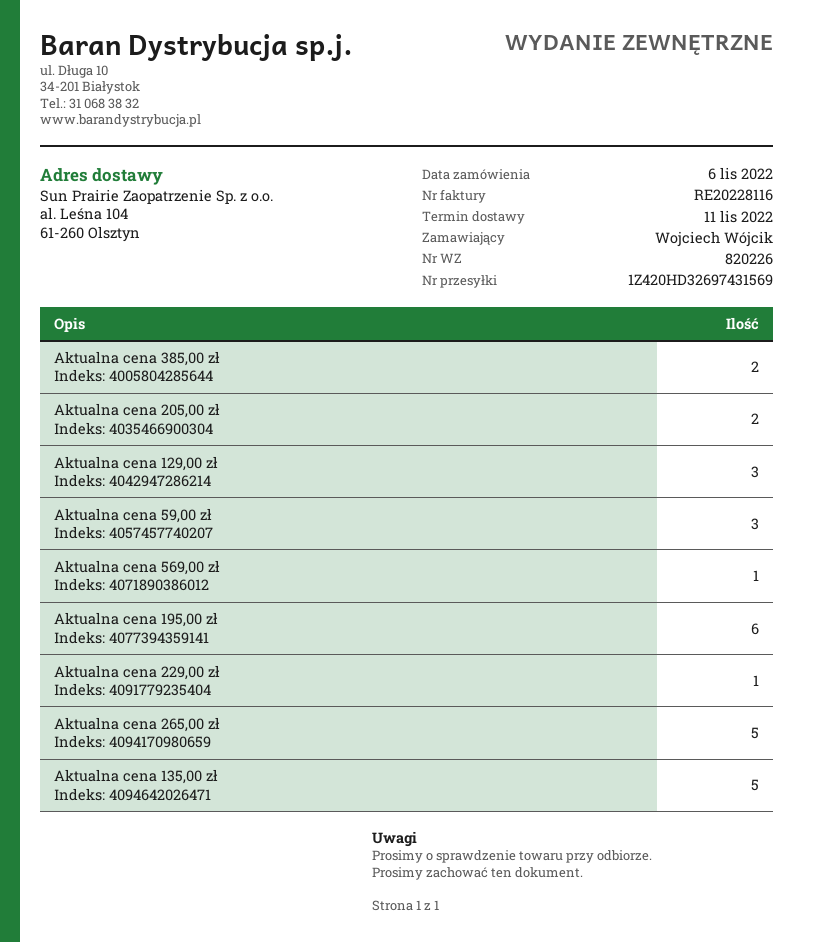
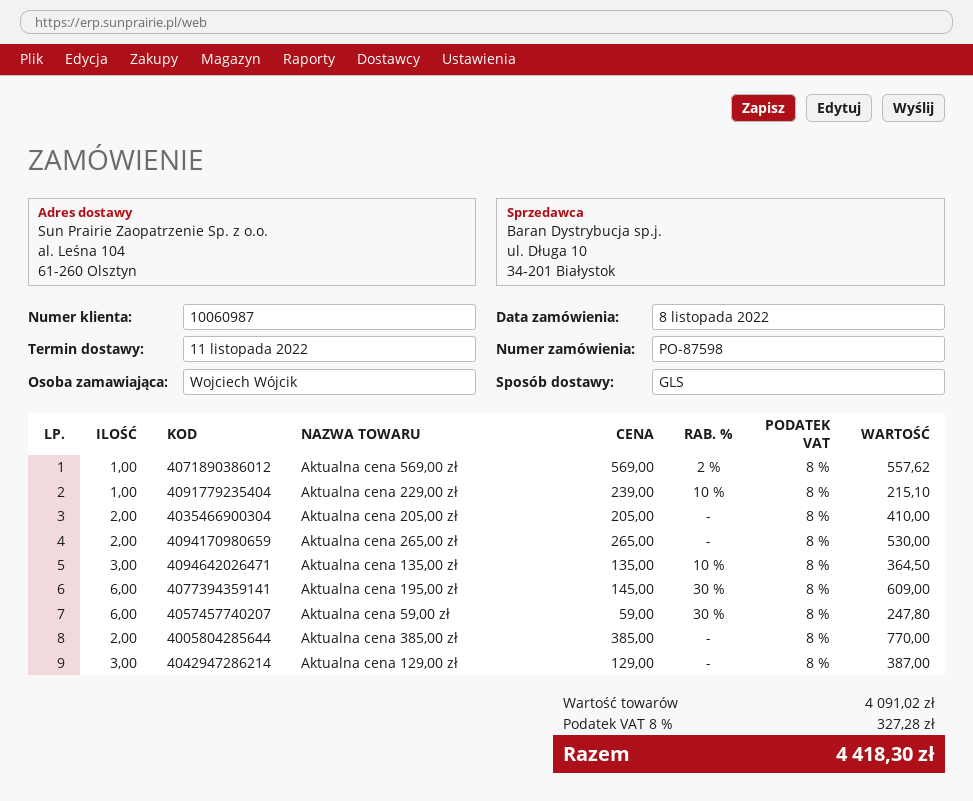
order date: 2022-11-06 -> 2022-11-08
Aktualna cena 59,00 zł: 3 -> 6
Aktualna cena 265,00 zł: 5 -> 2
Aktualna cena 135,00 zł: 5 -> 3

